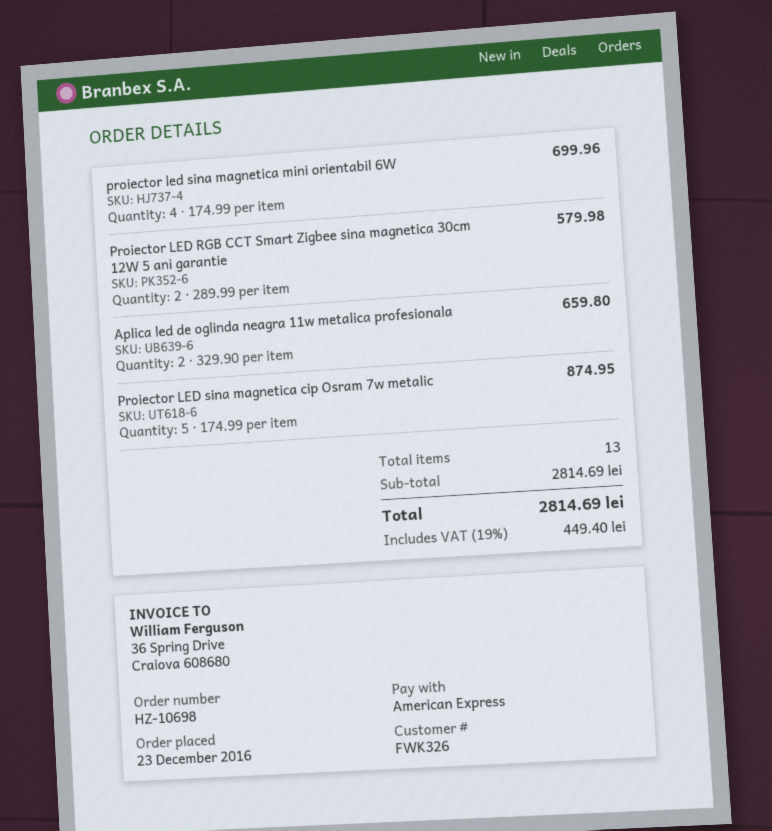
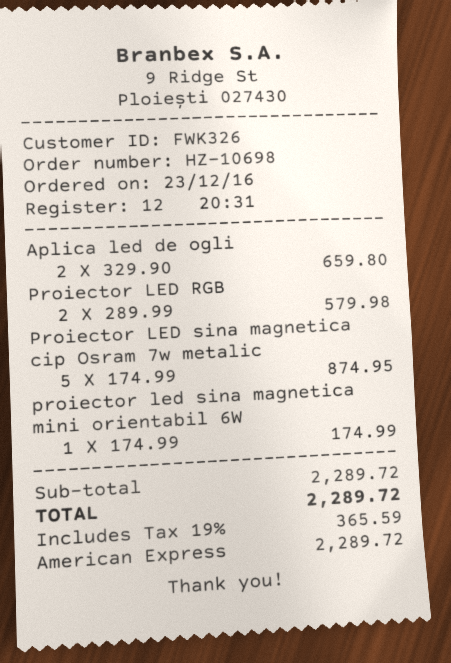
proiector led sina magnetica mini orientabil 6W: 4 x 174.99 = 699.96 -> 1 x 174.99 = 174.99
subtotal: 2814.69 -> 2289.72
tax: 19% = 449.40 -> 19% = 365.59
total: 2814.69 -> 2289.72

